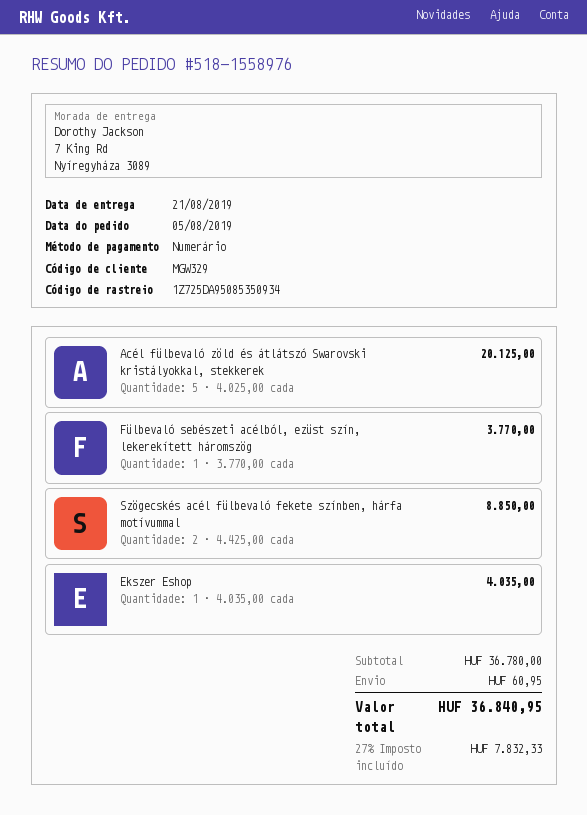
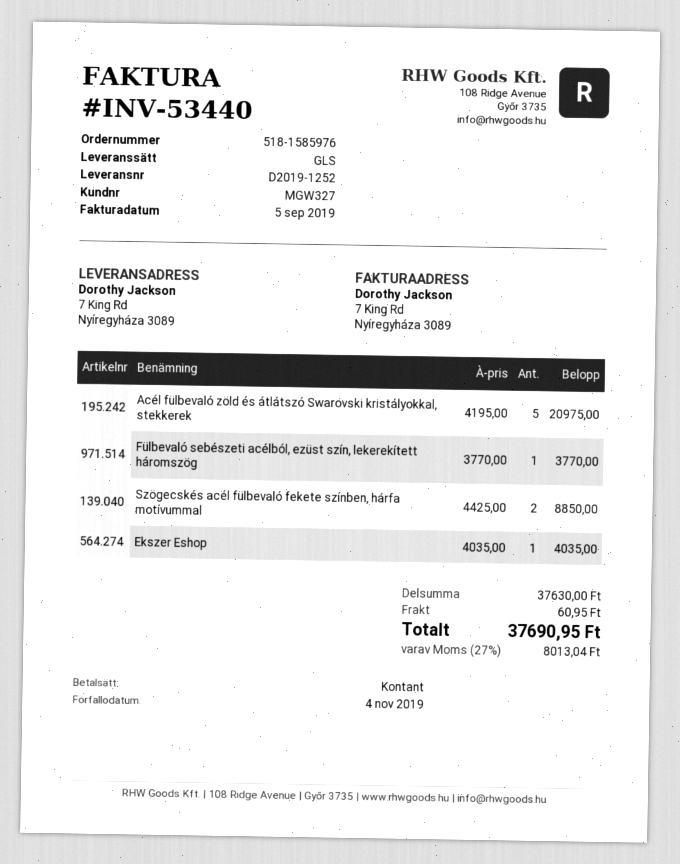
order number: 518-1558976 -> 518-1585976
customer number: MGW329 -> MGW327
Acél fülbevaló zöld és átlátszó Swarovski kristályokkal, stekkerek: 5 x 4025.00 = 20125.00 -> 5 x 4195.00 = 20975.00
subtotal: 36780.00 -> 37630.00
tax: 27% = 7832.33 -> 27% = 8013.04
total: 36840.95 -> 37690.95

